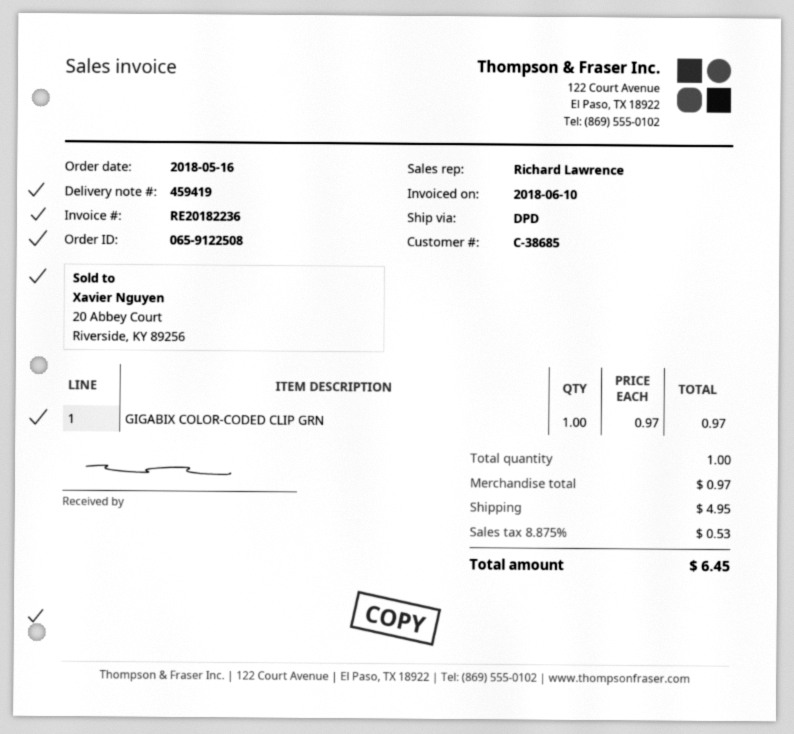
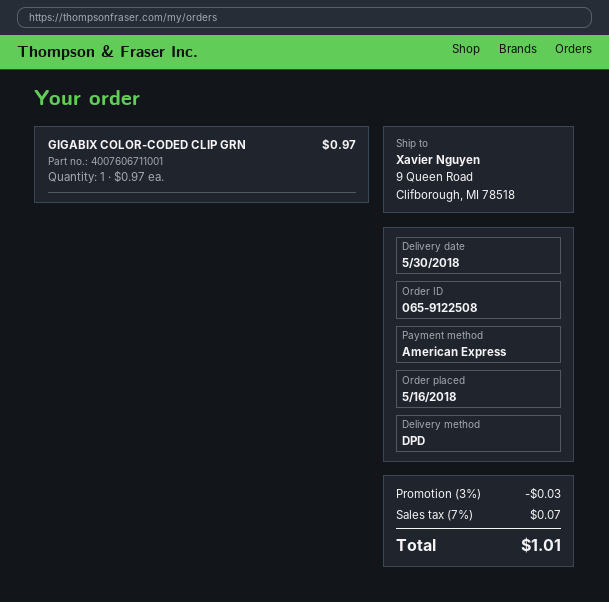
discount: none -> 3% = 0.03
shipping: 4.95 -> none
tax: 8.875% = 0.53 -> 7% = 0.07
total: 6.45 -> 1.01

